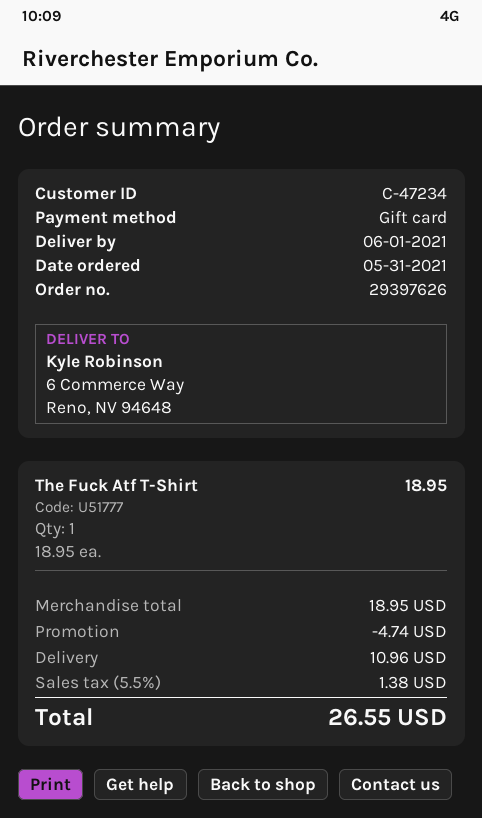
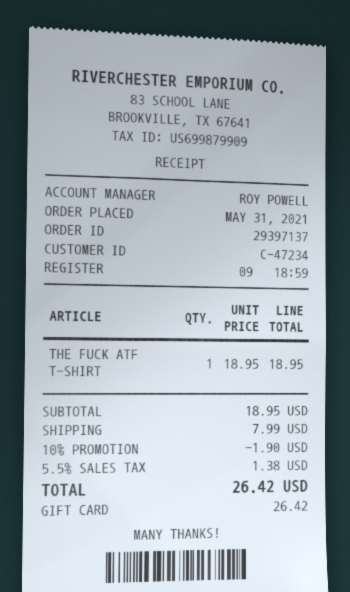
order number: 29397626 -> 29397137
discount: 4.74 -> 1.90
shipping: 10.96 -> 7.99
total: 26.55 -> 26.42

